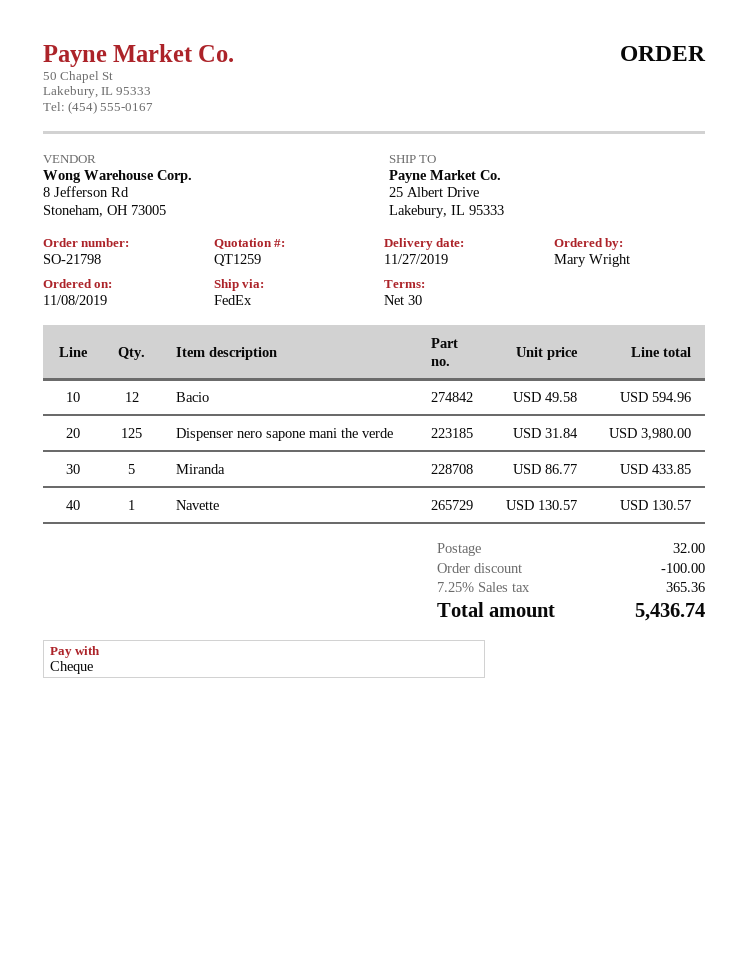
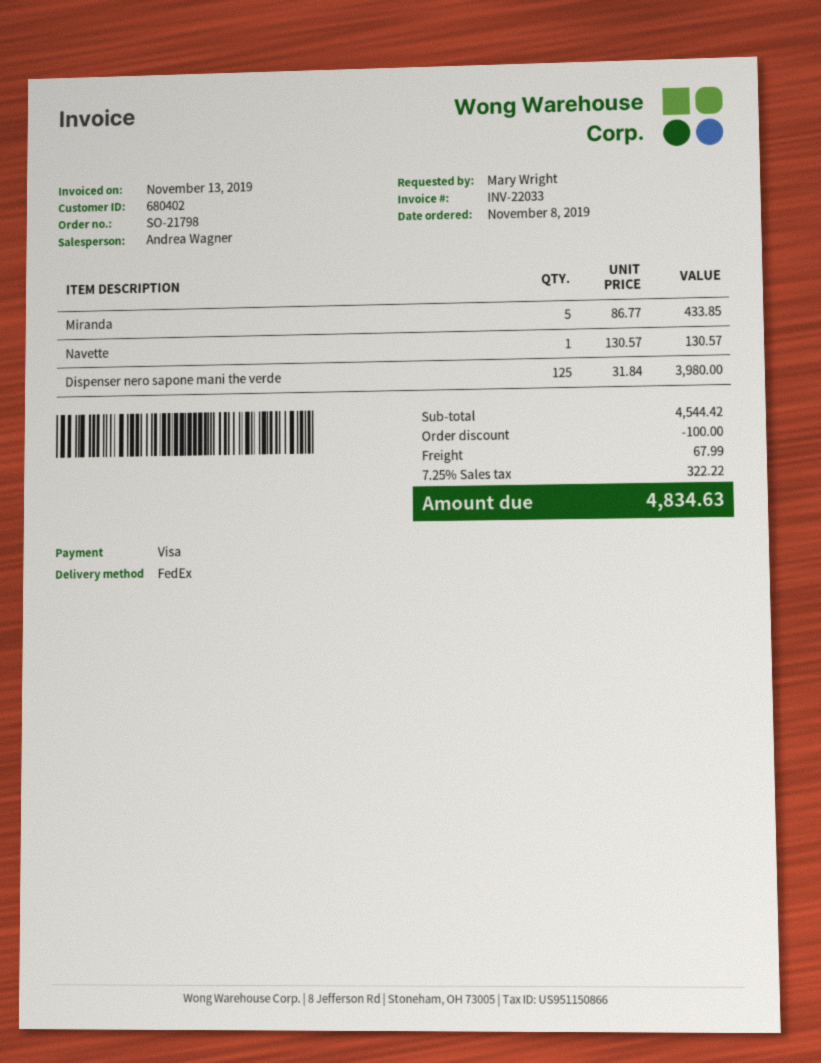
payment method: cheque -> Visa
Bacio: 12 x 49.58 = 594.96 -> none
shipping: 32.00 -> 67.99
tax: 7.25% = 365.36 -> 7.25% = 322.22
total: 5436.74 -> 4834.63

